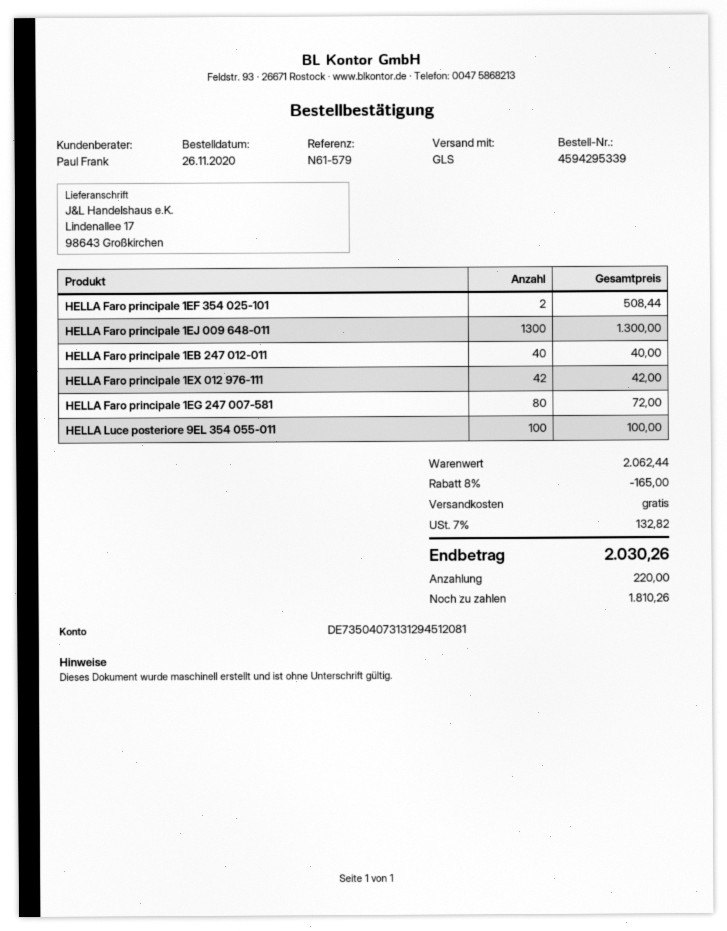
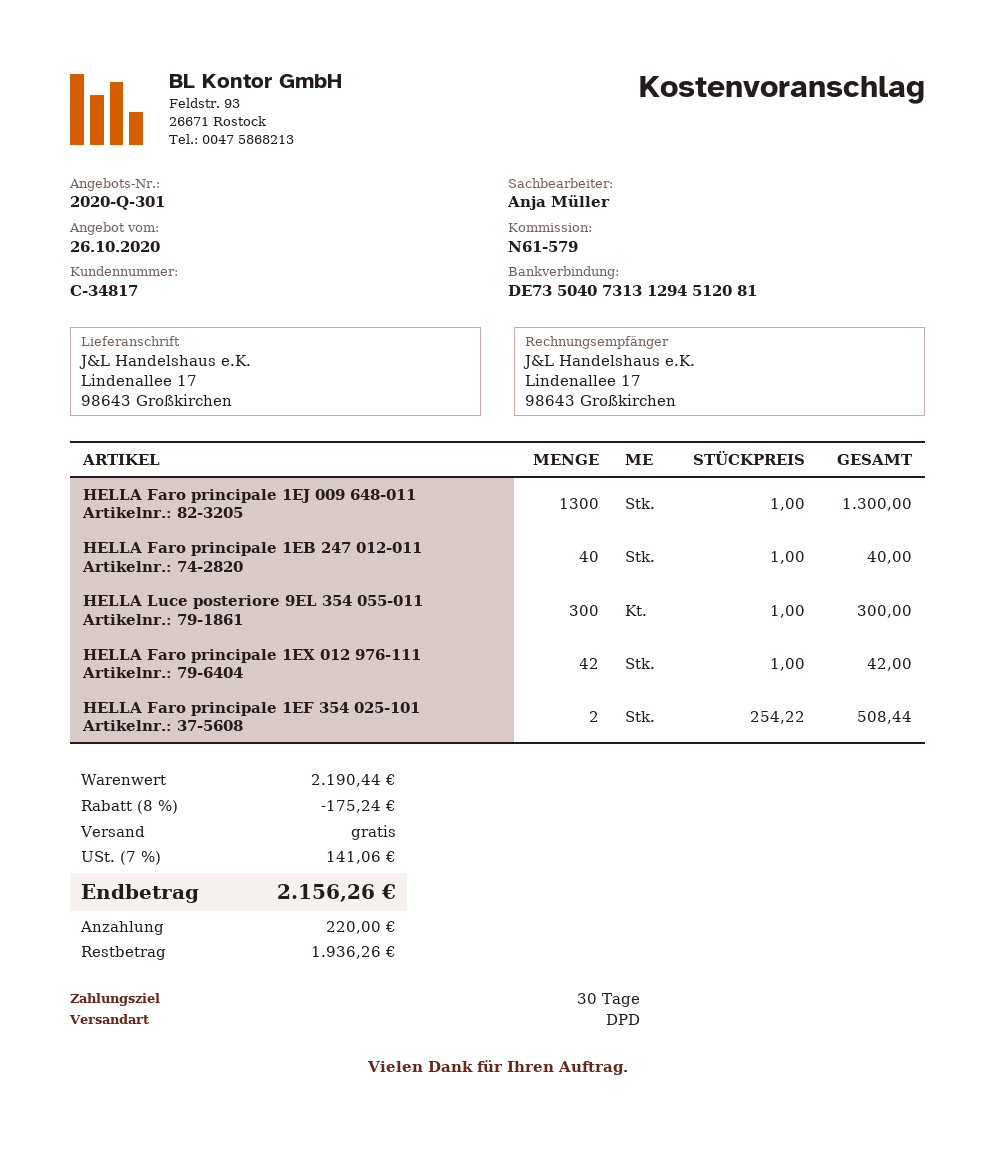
sales rep: Paul Frank -> Anja Müller
shipping method: GLS -> DPD
HELLA Faro principale 1EG 247 007-581: 80 for 72.00 -> none
HELLA Luce posteriore 9EL 354 055-011: 100 for 100.00 -> 300 for 300.00
subtotal: 2062.44 -> 2190.44
discount: 8% = 165.00 -> 8% = 175.24
tax: 7% = 132.82 -> 7% = 141.06
total: 2030.26 -> 2156.26
balance: 1810.26 -> 1936.26

